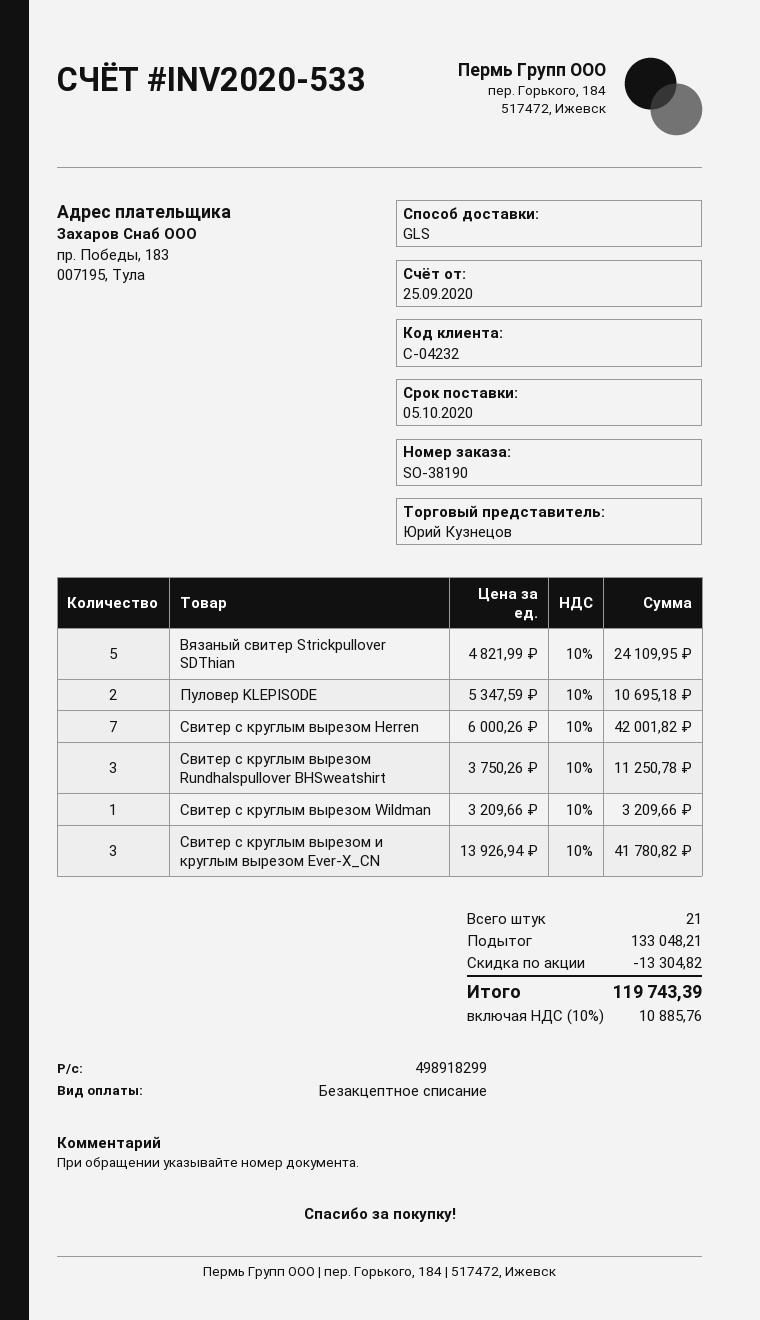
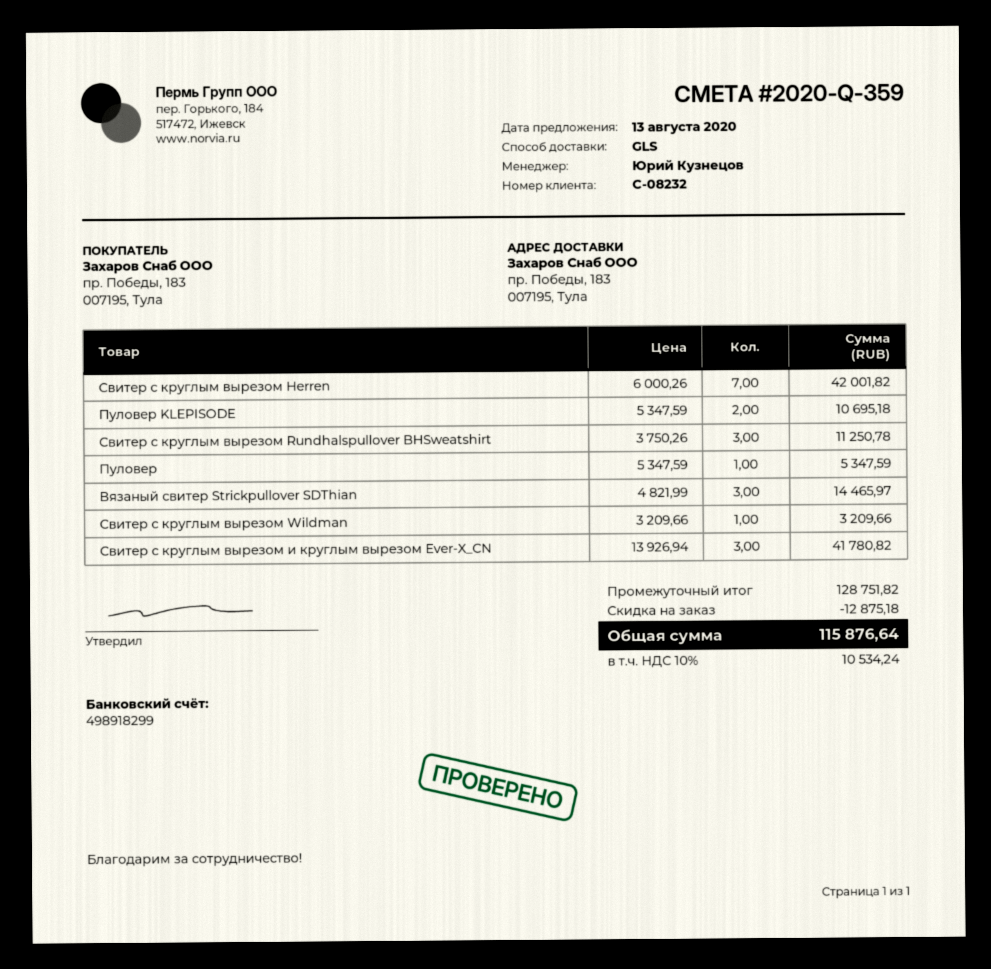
customer number: C-04232 -> C-08232
Вязаный свитер Strickpullover SDThian: 5 x 4821.99 = 24109.95 -> 3 x 4821.99 = 14465.97
Пуловер: none -> 1 x 5347.59 = 5347.59
subtotal: 133048.21 -> 128751.82
discount: 13304.82 -> 12875.18
tax: 10% = 10885.76 -> 10% = 10534.24
total: 119743.39 -> 115876.64

